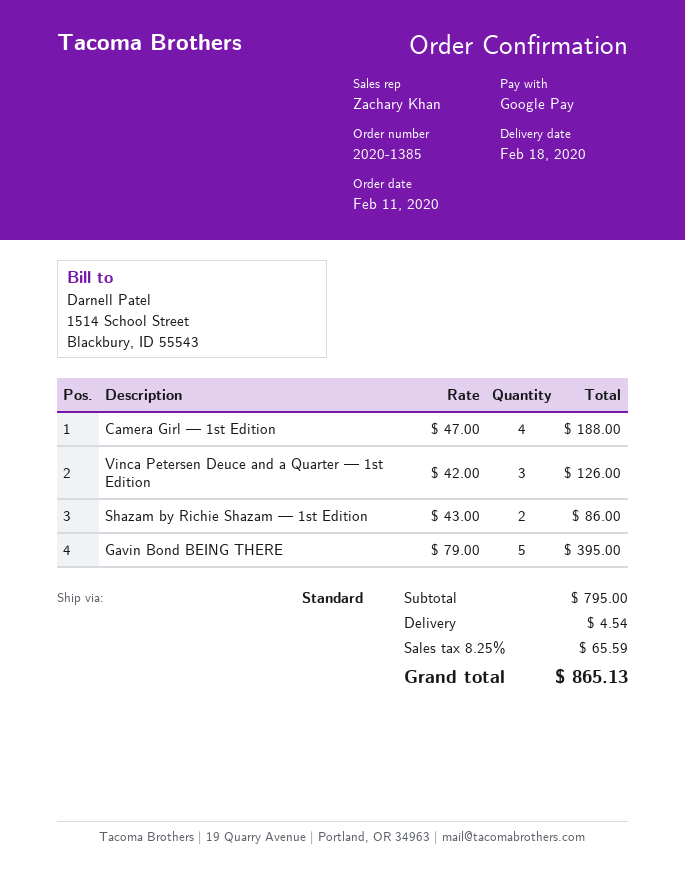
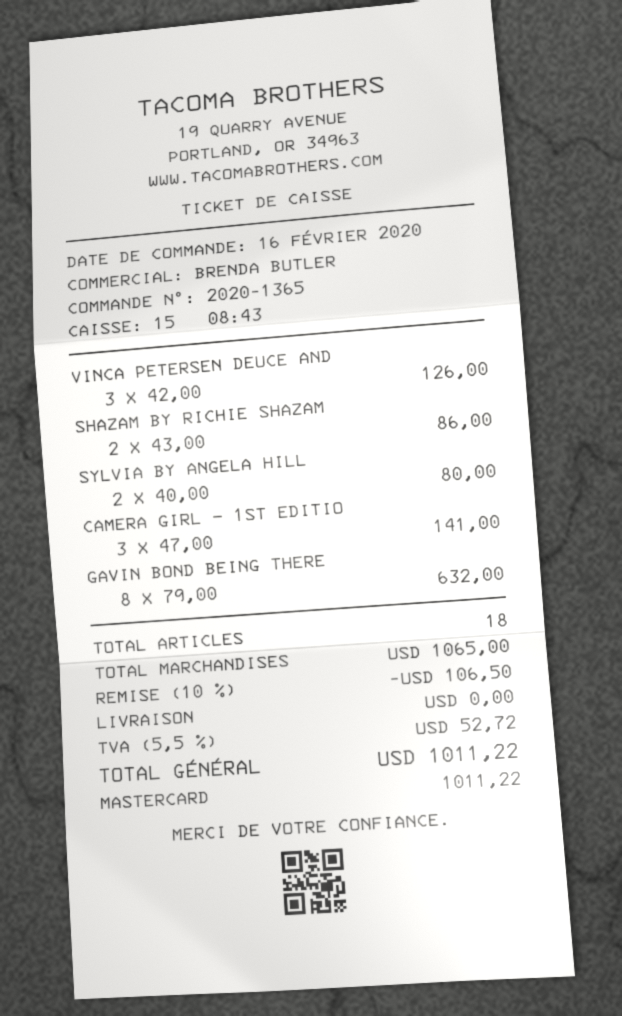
order number: 2020-1385 -> 2020-1365
order date: 2020-02-11 -> 2020-02-16
sales rep: Zachary Khan -> BRENDA BUTLER
payment method: Google Pay -> Mastercard
Camera Girl — 1st Edition: 4 x 47.00 = 188.00 -> 3 x 47.00 = 141.00
Gavin Bond BEING THERE: 5 x 79.00 = 395.00 -> 8 x 79.00 = 632.00
SYLVIA BY ANGELA HILL: none -> 2 x 40.00 = 80.00
subtotal: 795.00 -> 1065.00
discount: none -> 10% = 106.50
shipping: 4.54 -> 0.00
tax: 8.25% = 65.59 -> 5.5% = 52.72
total: 865.13 -> 1011.22

